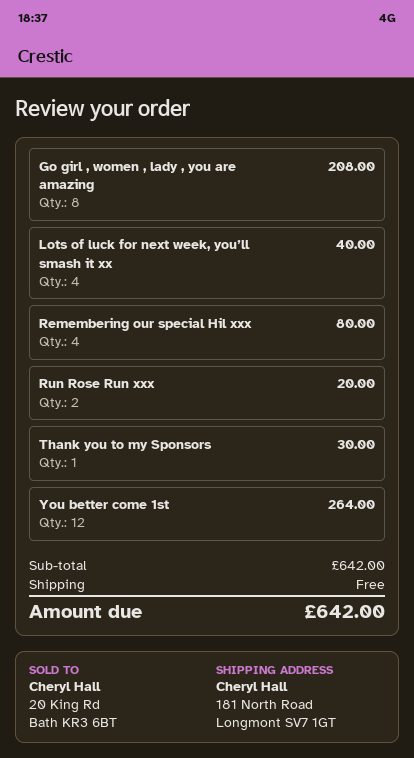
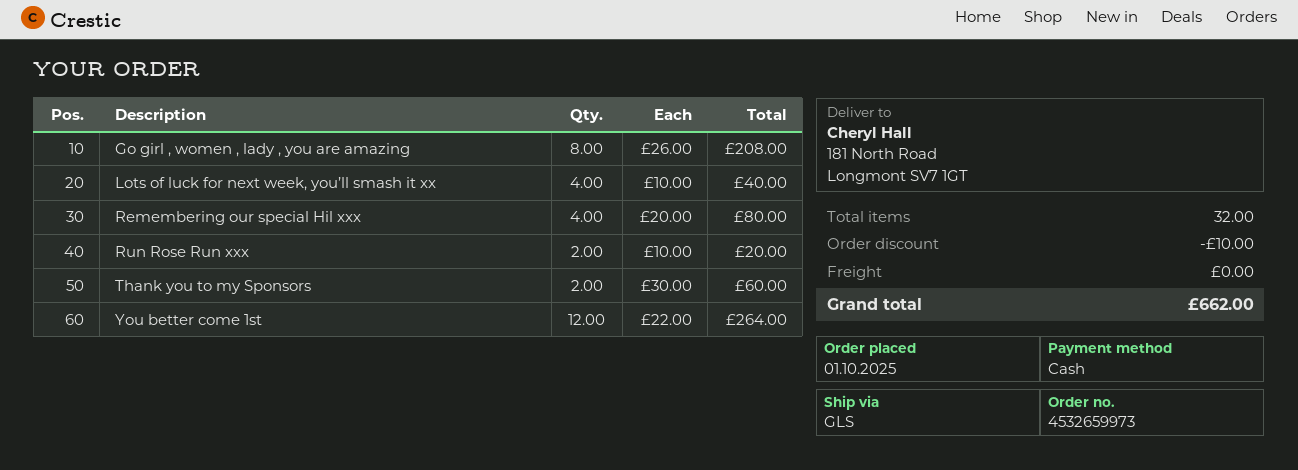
Thank you to my Sponsors: 1 for 30.00 -> 2 for 60.00
discount: none -> 10.00
total: 642.00 -> 662.00

